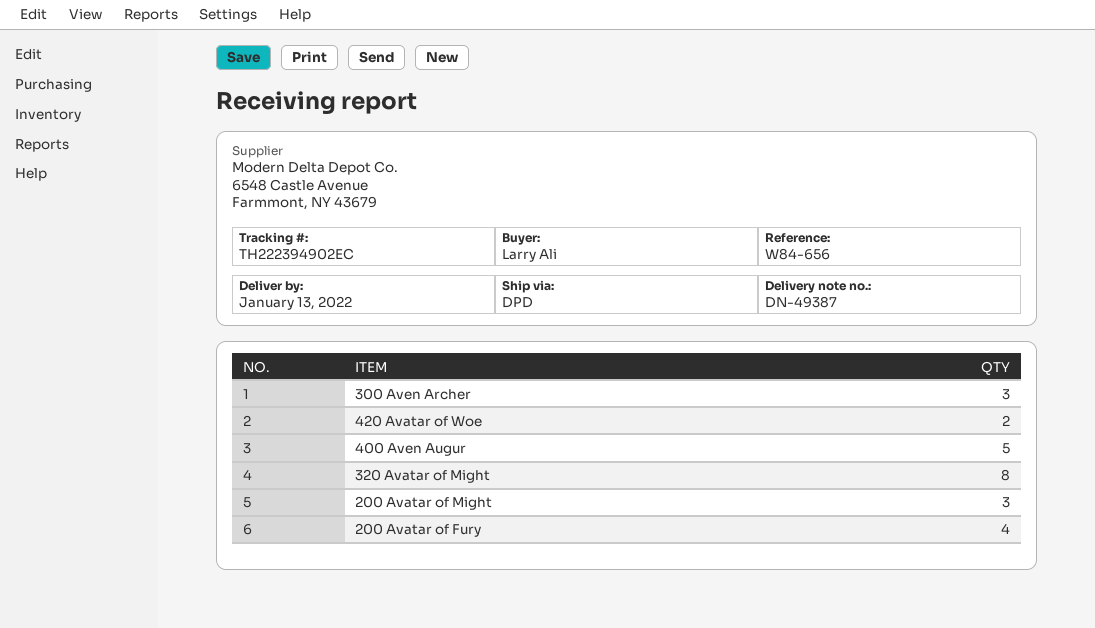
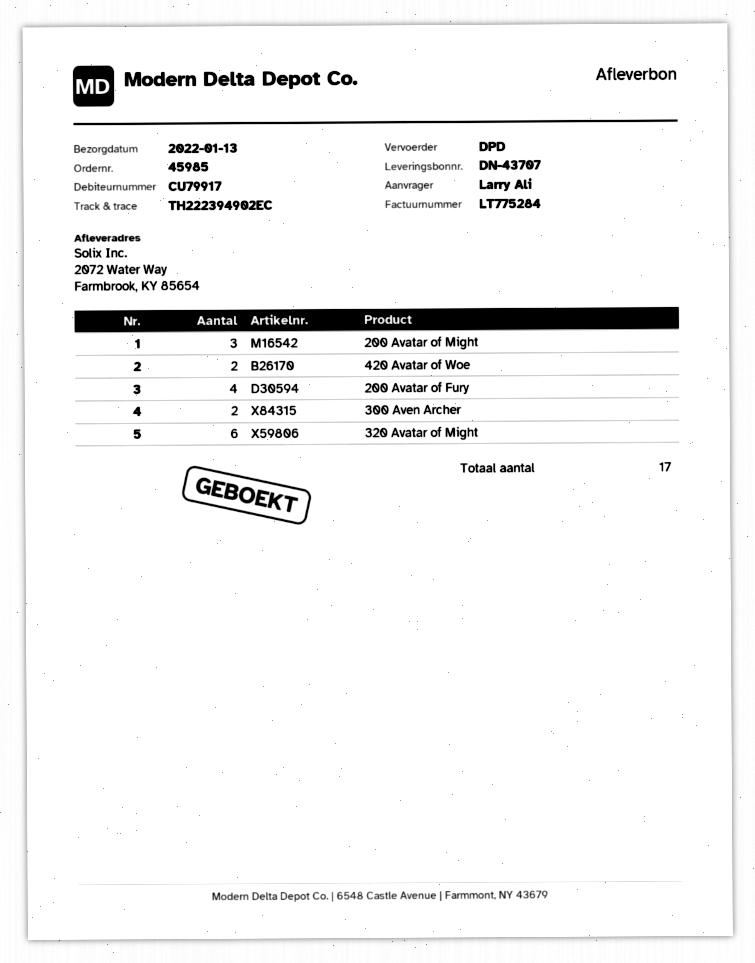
delivery note number: DN-49387 -> DN-43707
300 Aven Archer: 3 -> 2
400 Aven Augur: 5 -> none
320 Avatar of Might: 8 -> 6

